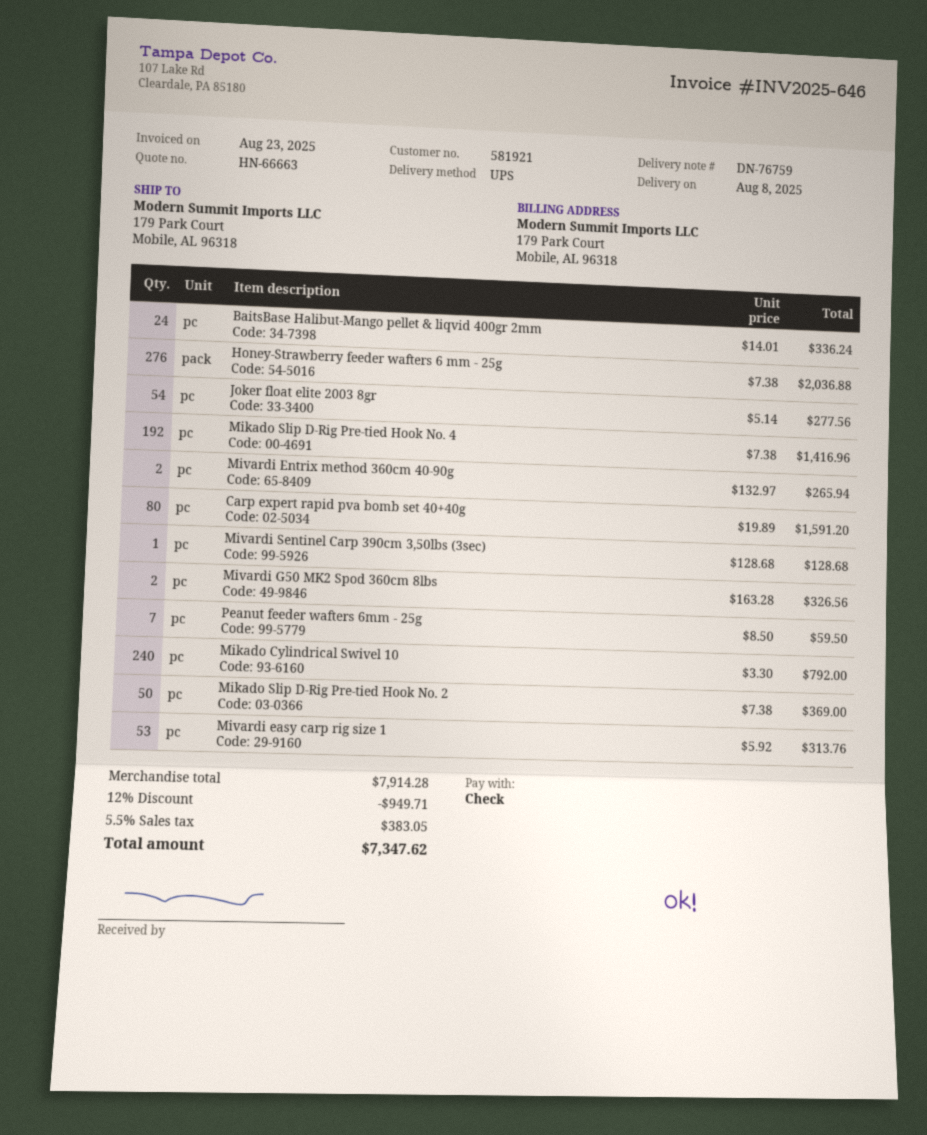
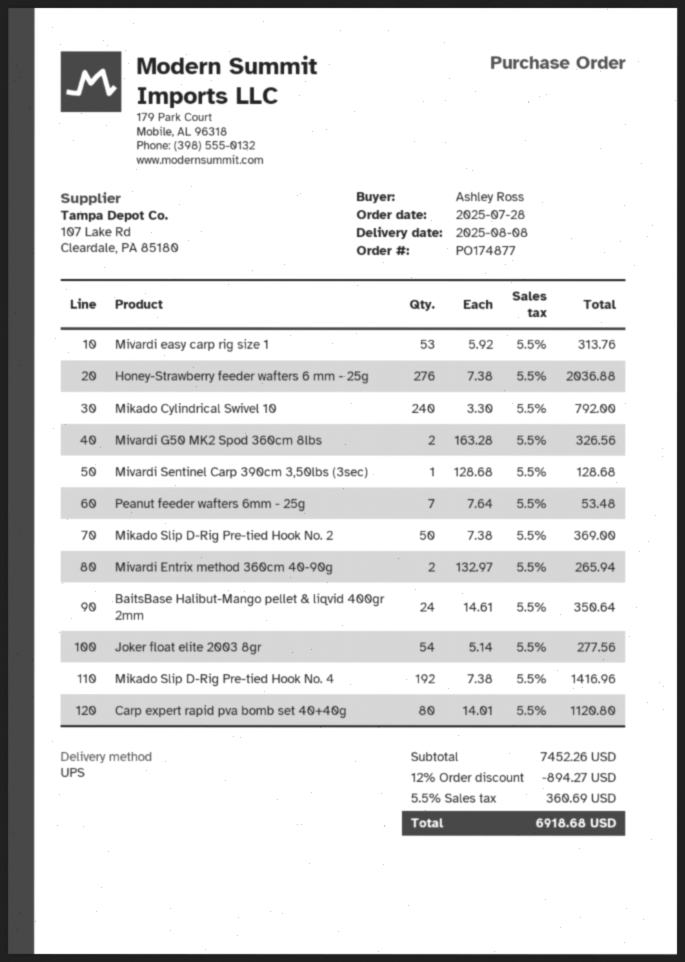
BaitsBase Halibut-Mango pellet & liqvid 400gr 2mm: 24 x 14.01 = 336.24 -> 24 x 14.61 = 350.64
Carp expert rapid pva bomb set 40+40g: 80 x 19.89 = 1591.20 -> 80 x 14.01 = 1120.80
Peanut feeder wafters 6mm - 25g: 7 x 8.50 = 59.50 -> 7 x 7.64 = 53.48
subtotal: 7914.28 -> 7452.26
discount: 12% = 949.71 -> 12% = 894.27
tax: 5.5% = 383.05 -> 5.5% = 360.69
total: 7347.62 -> 6918.68

